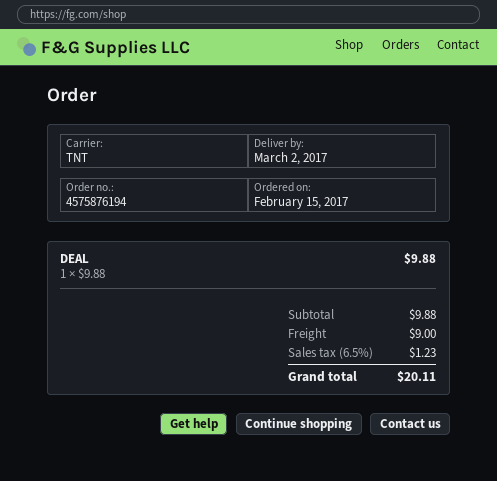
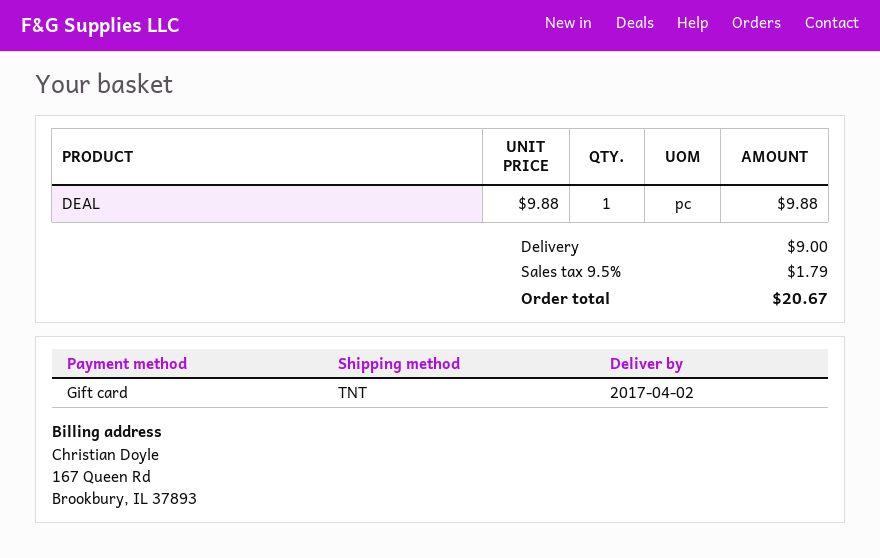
delivery date: 2017-03-02 -> 2017-04-02
tax: 6.5% = 1.23 -> 9.5% = 1.79
total: 20.11 -> 20.67

